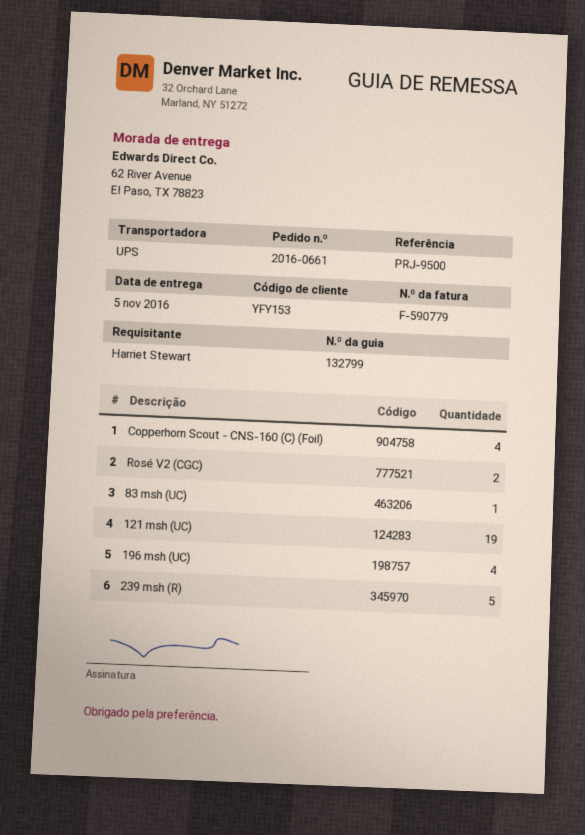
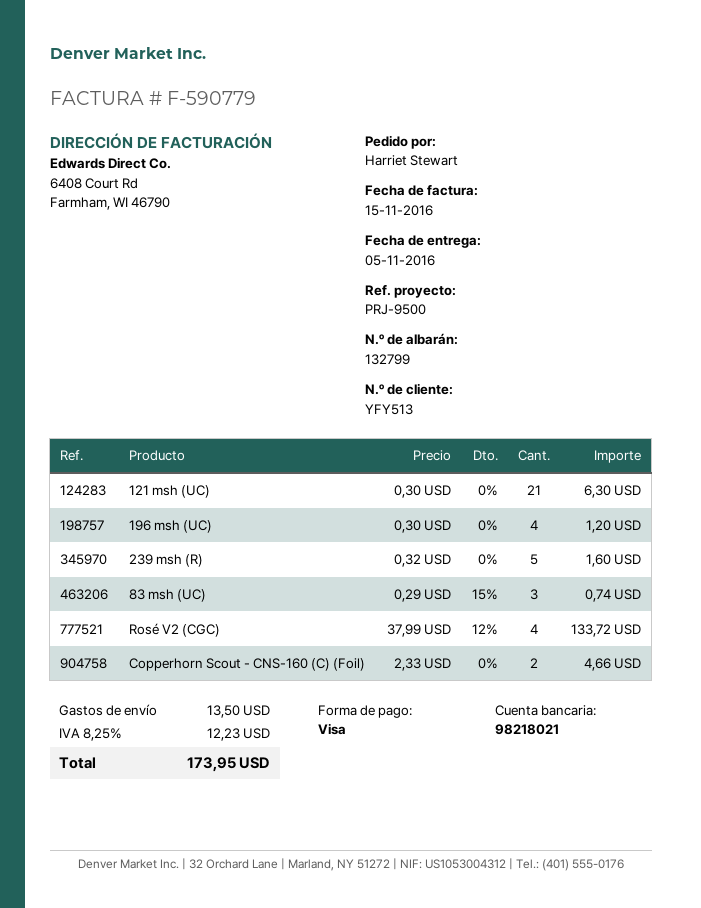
customer number: YFY153 -> YFY513
Copperhorn Scout - CNS-160 (C) (Foil): 4 -> 2
Rosé V2 (CGC): 2 -> 4
83 msh (UC): 1 -> 3
121 msh (UC): 19 -> 21

